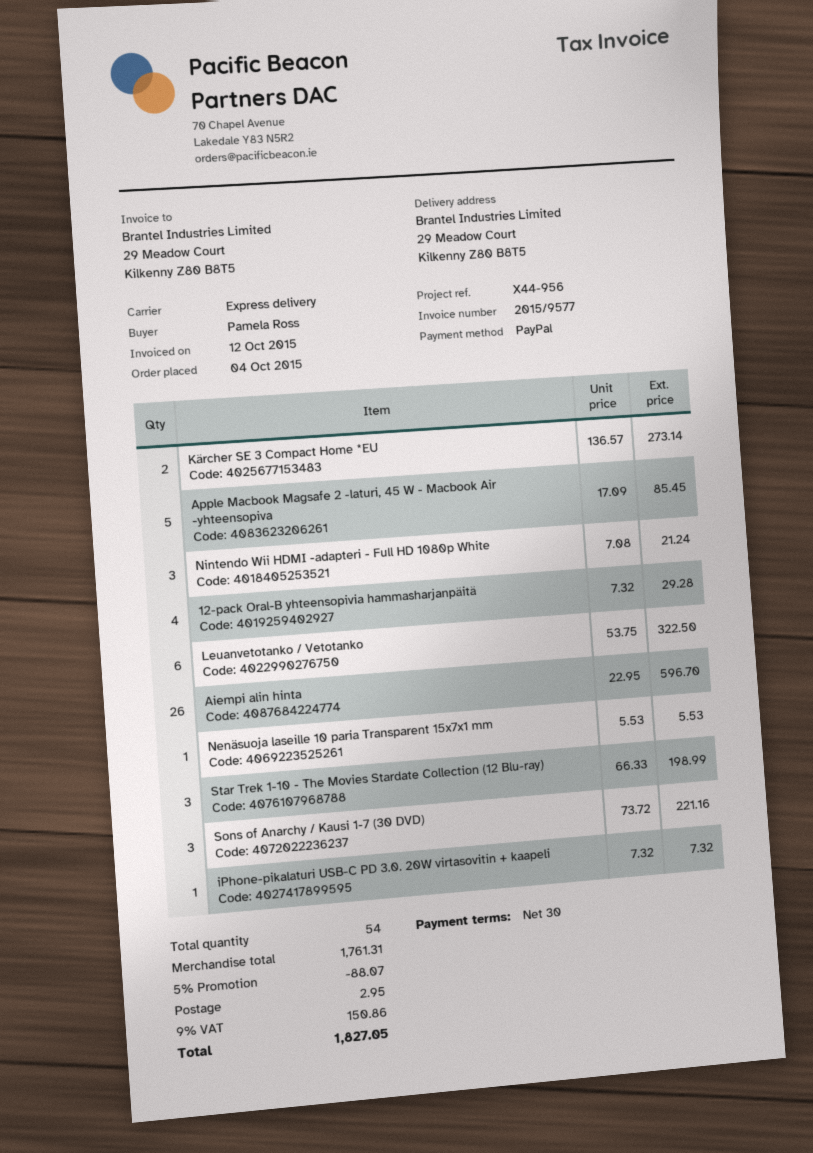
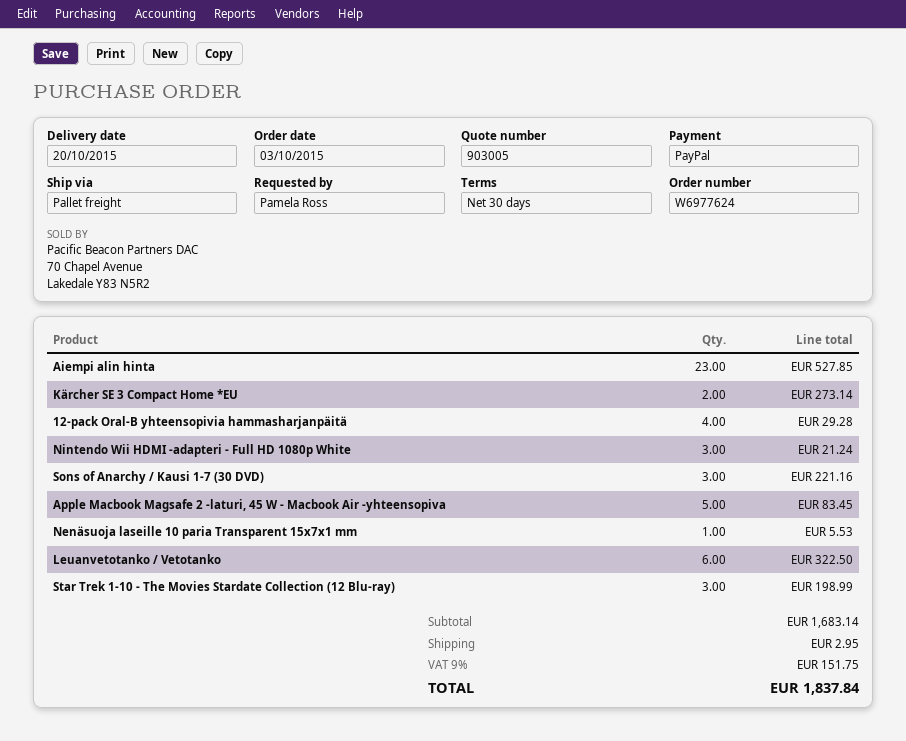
order date: 2015-10-04 -> 2015-10-03
shipping method: express -> pallet freight
Apple Macbook Magsafe 2 -laturi, 45 W - Macbook Air -yhteensopiva: 5 for 85.45 -> 5 for 83.45
Aiempi alin hinta: 26 for 596.70 -> 23 for 527.85
iPhone-pikalaturi USB-C PD 3.0. 20W virtasovitin + kaapeli: 1 for 7.32 -> none
subtotal: 1761.31 -> 1683.14
discount: 5% = 88.07 -> none
tax: 9% = 150.86 -> 9% = 151.75
total: 1827.05 -> 1837.84

